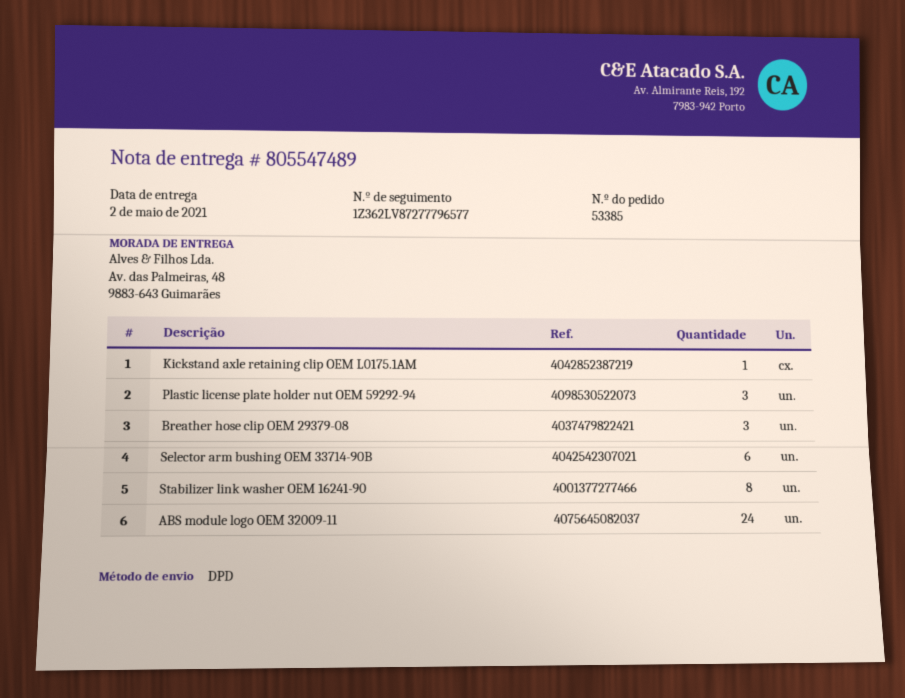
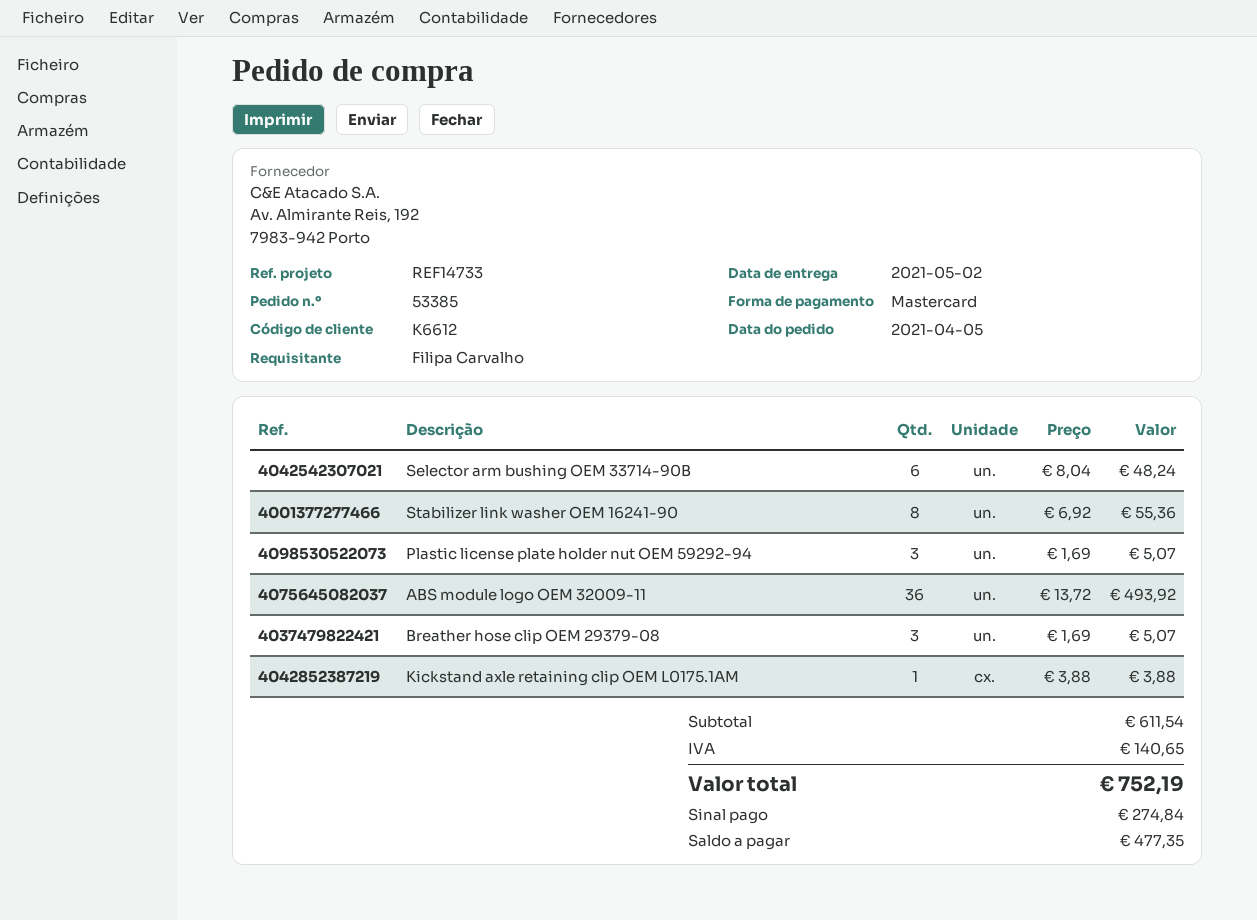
ABS module logo OEM 32009-11: 24 -> 36

